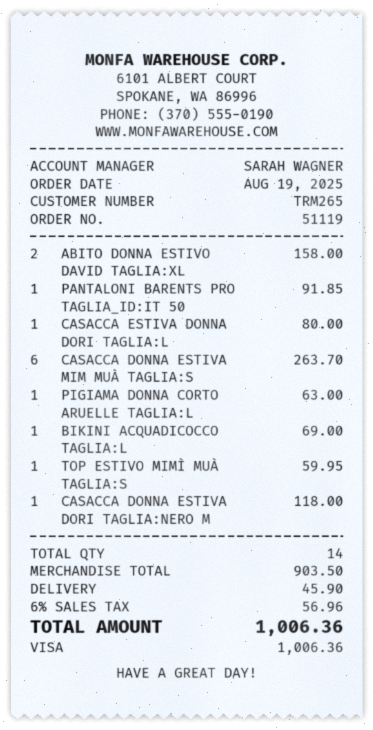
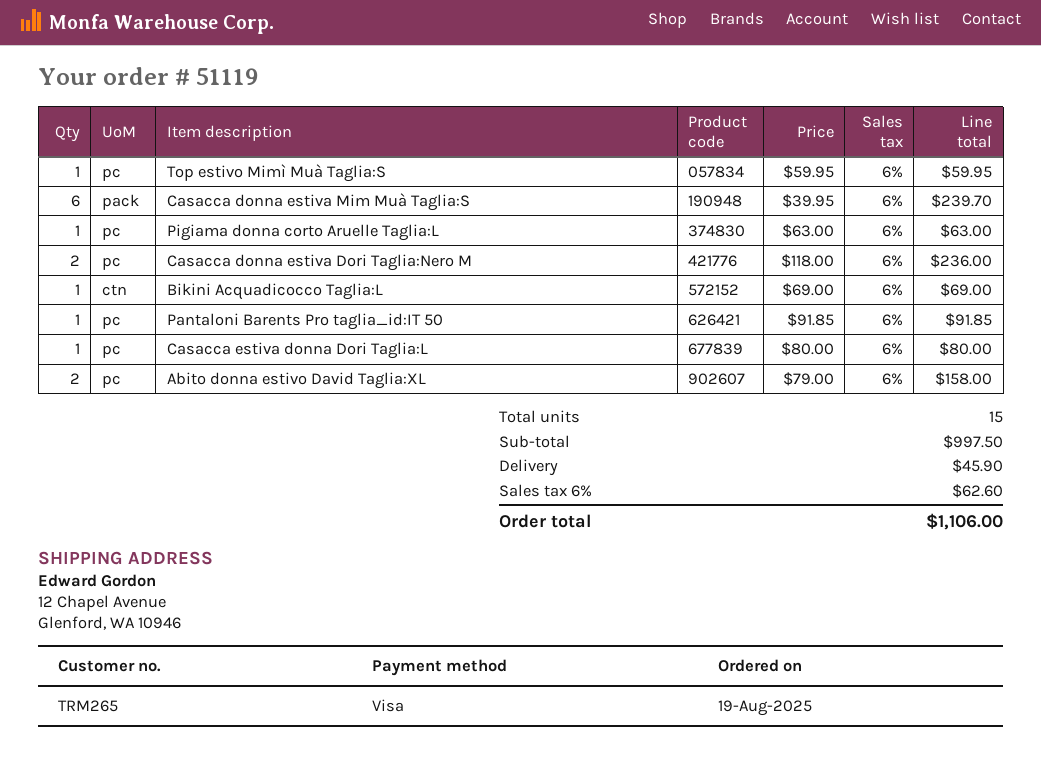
CASACCA DONNA ESTIVA MIM MUÀ TAGLIA:S: 6 for 263.70 -> 6 for 239.70
CASACCA DONNA ESTIVA DORI TAGLIA:NERO M: 1 for 118.00 -> 2 for 236.00
total quantity: 14 -> 15
subtotal: 903.50 -> 997.50
tax: 6% = 56.96 -> 6% = 62.60
total: 1006.36 -> 1106.00

